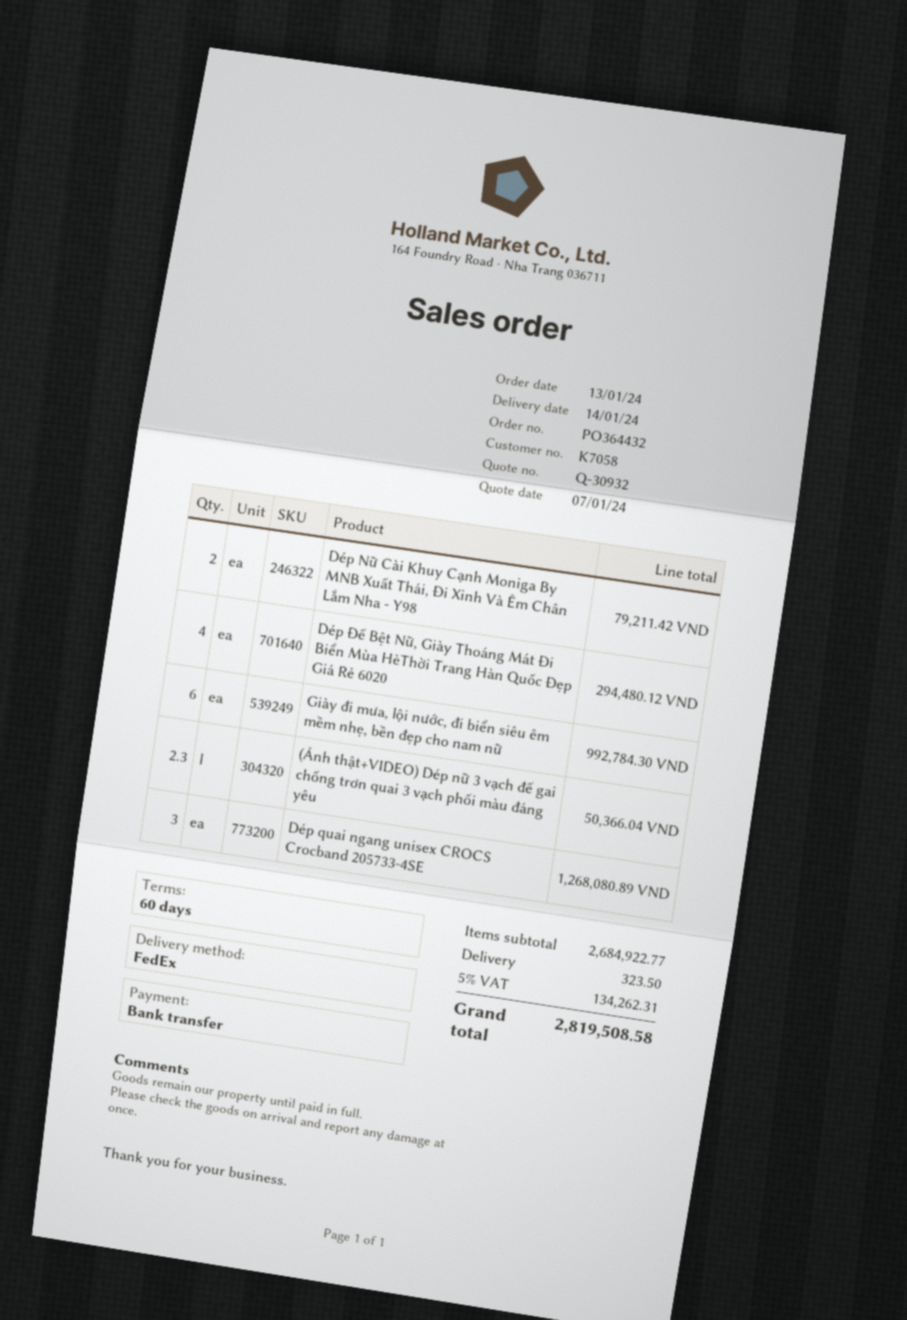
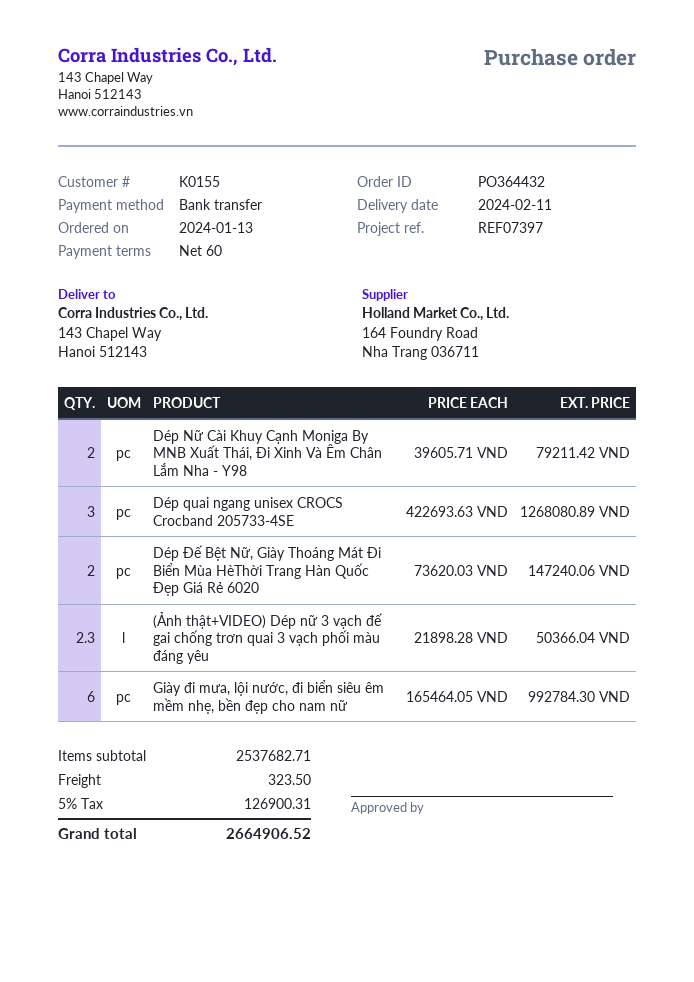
delivery date: 2024-01-14 -> 2024-02-11
customer number: K7058 -> K0155
Dép Đế Bệt Nữ, Giày Thoáng Mát Đi Biển Mùa HèThời Trang Hàn Quốc Đẹp Giá Rẻ 6020: 4 for 294480.12 -> 2 for 147240.06
subtotal: 2684922.77 -> 2537682.71
tax: 5% = 134262.31 -> 5% = 126900.31
total: 2819508.58 -> 2664906.52

